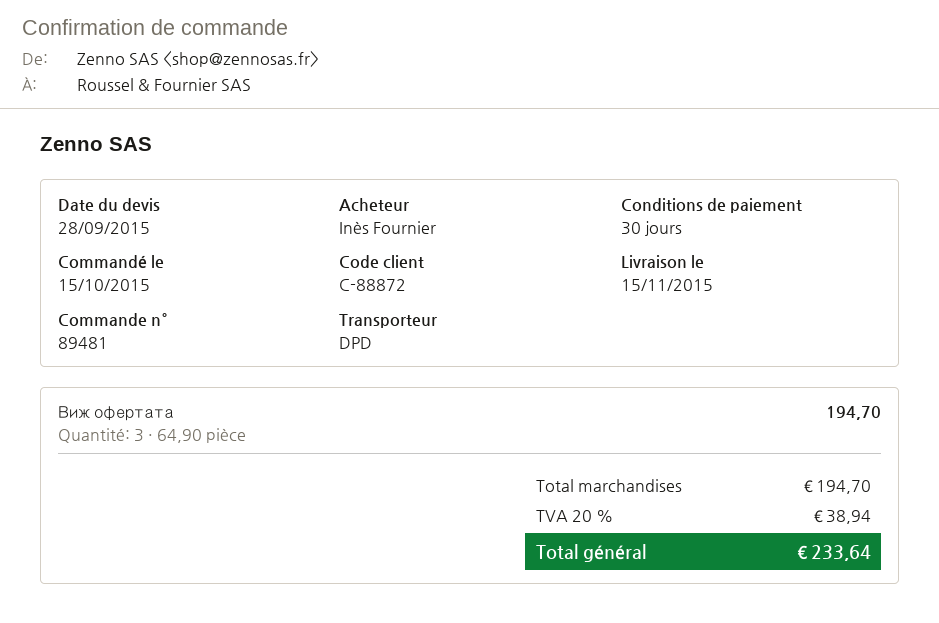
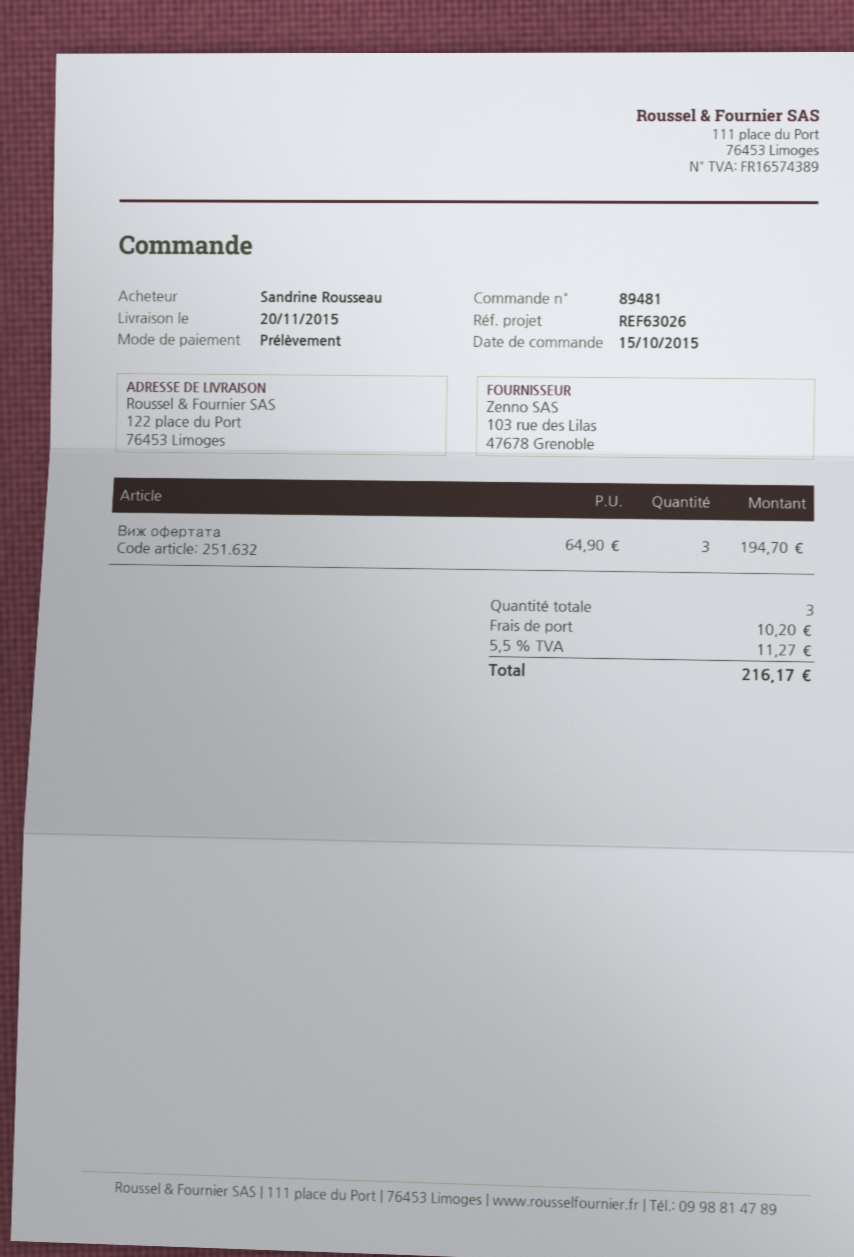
delivery date: 2015-11-15 -> 2015-11-20
ordered by: Inès Fournier -> Sandrine Rousseau
shipping: none -> 10.20
tax: 20% = 38.94 -> 5.5% = 11.27
total: 233.64 -> 216.17

